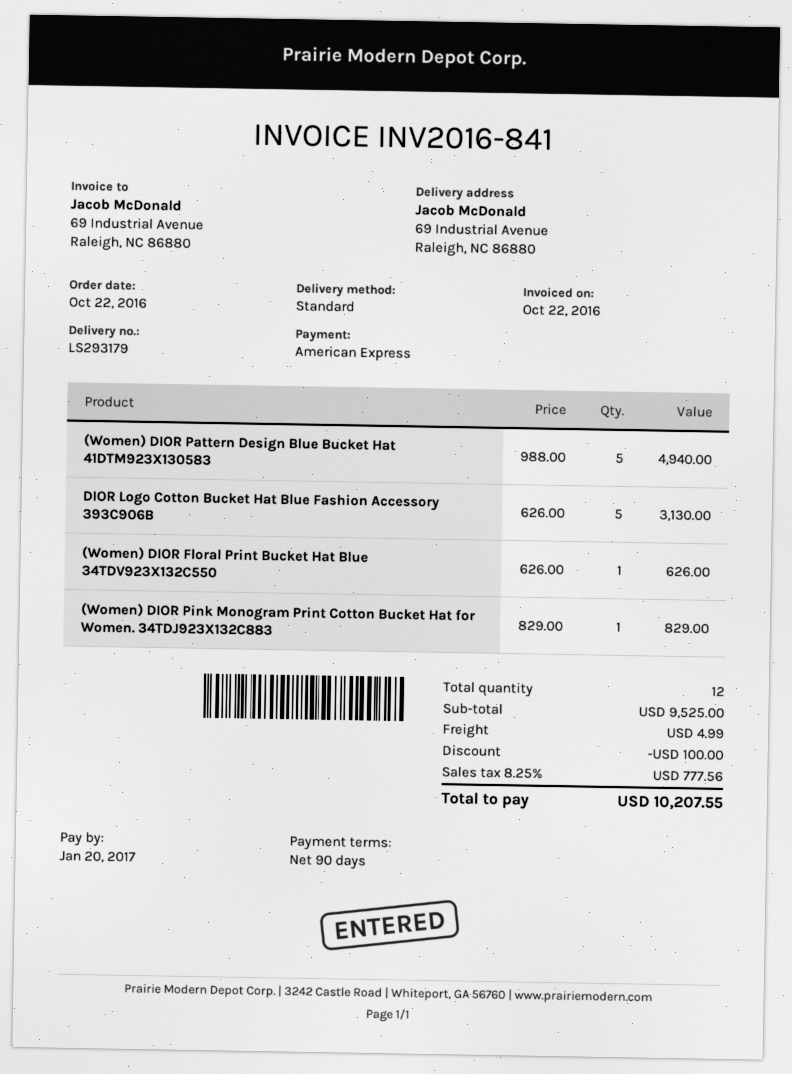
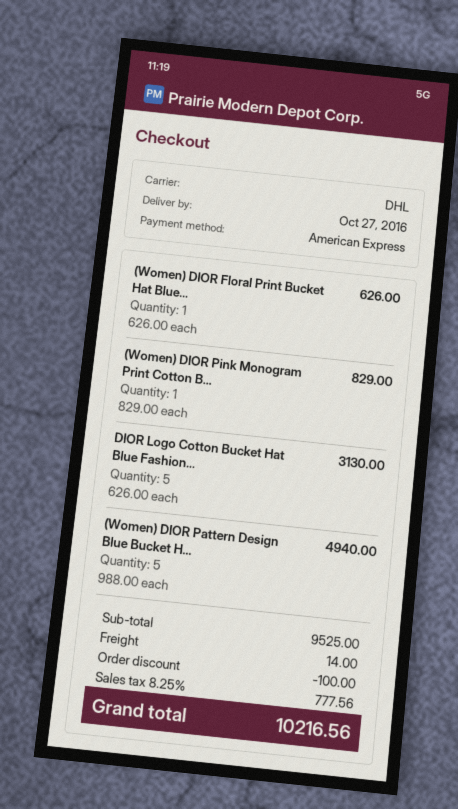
shipping method: standard -> DHL
shipping: 4.99 -> 14.00
total: 10207.55 -> 10216.56

